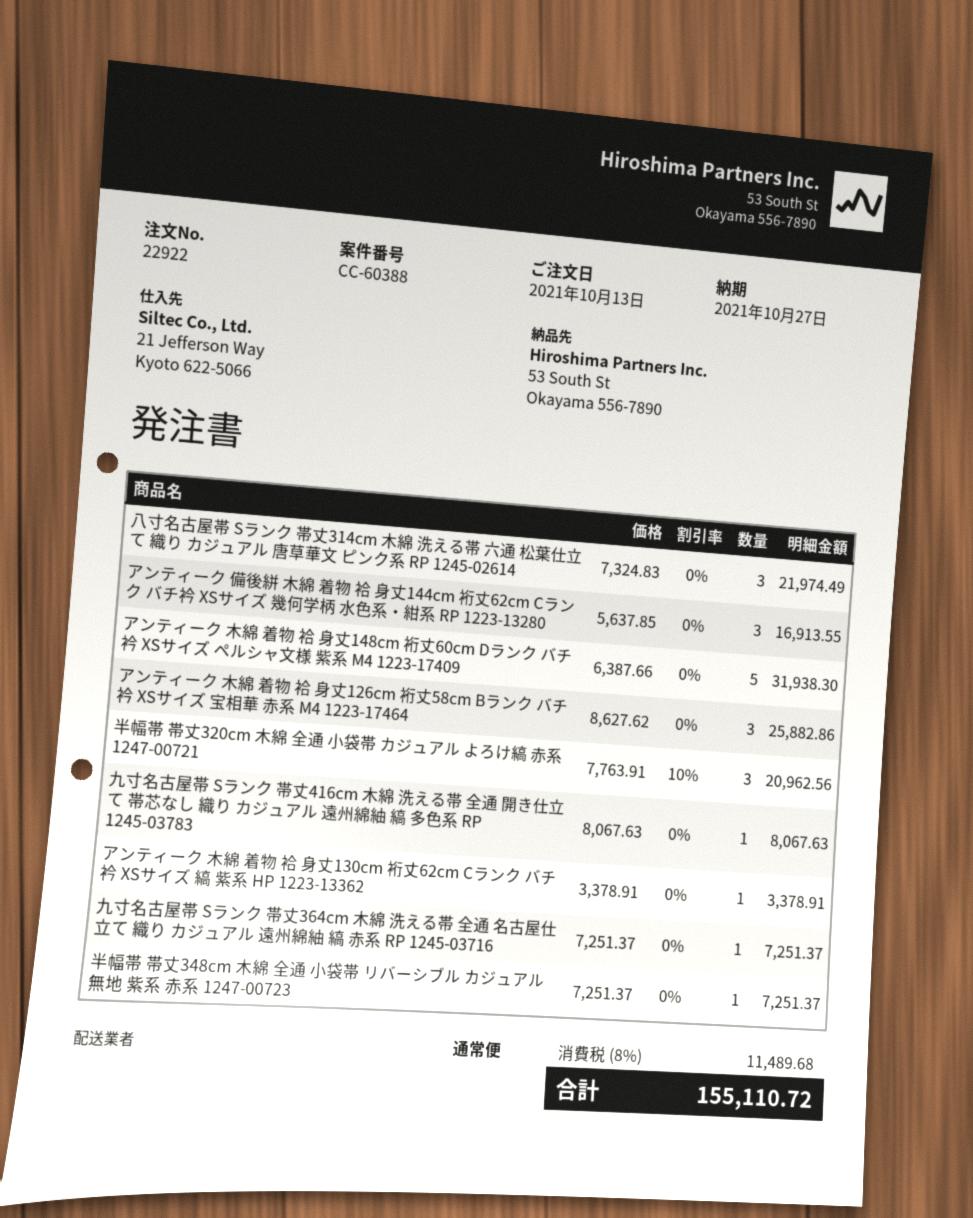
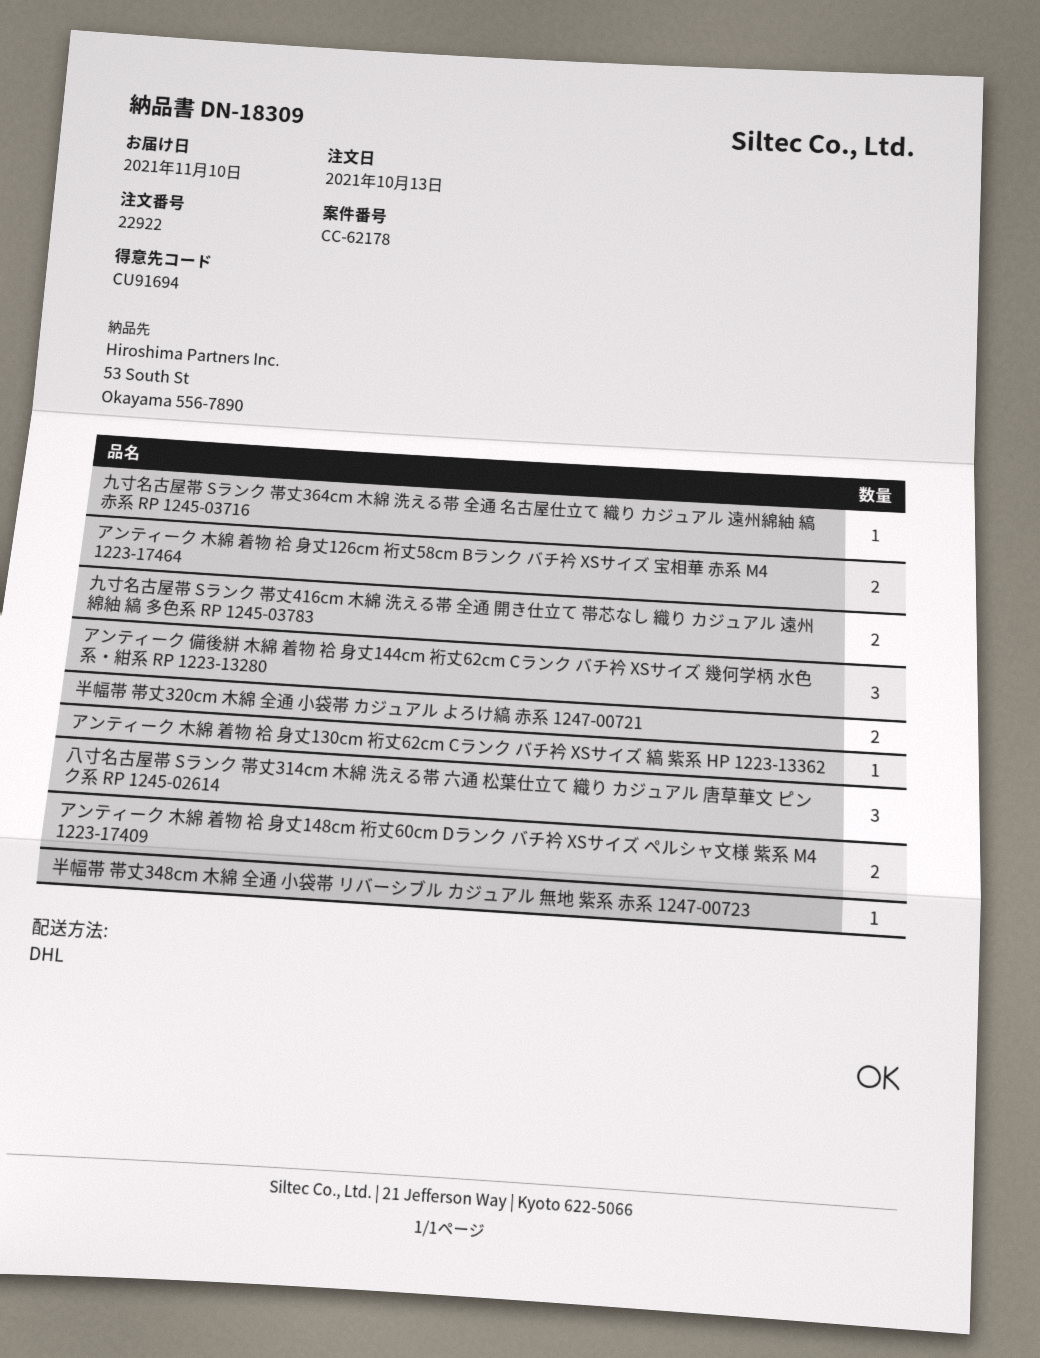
delivery date: 2021-10-27 -> 2021-11-10
reference: CC-60388 -> CC-62178
shipping method: standard -> DHL
アンティーク 木綿 着物 袷 身丈148cm 裄丈60cm Dランク バチ衿 XSサイズ ペルシャ文様 紫系 M4 1223-17409: 5 -> 2
アンティーク 木綿 着物 袷 身丈126cm 裄丈58cm Bランク バチ衿 XSサイズ 宝相華 赤系 M4 1223-17464: 3 -> 2
半幅帯 帯丈320cm 木綿 全通 小袋帯 カジュアル よろけ縞 赤系 1247-00721: 3 -> 2
九寸名古屋帯 Sランク 帯丈416cm 木綿 洗える帯 全通 開き仕立て 帯芯なし 織り カジュアル 遠州綿紬 縞 多色系 RP 1245-03783: 1 -> 2

